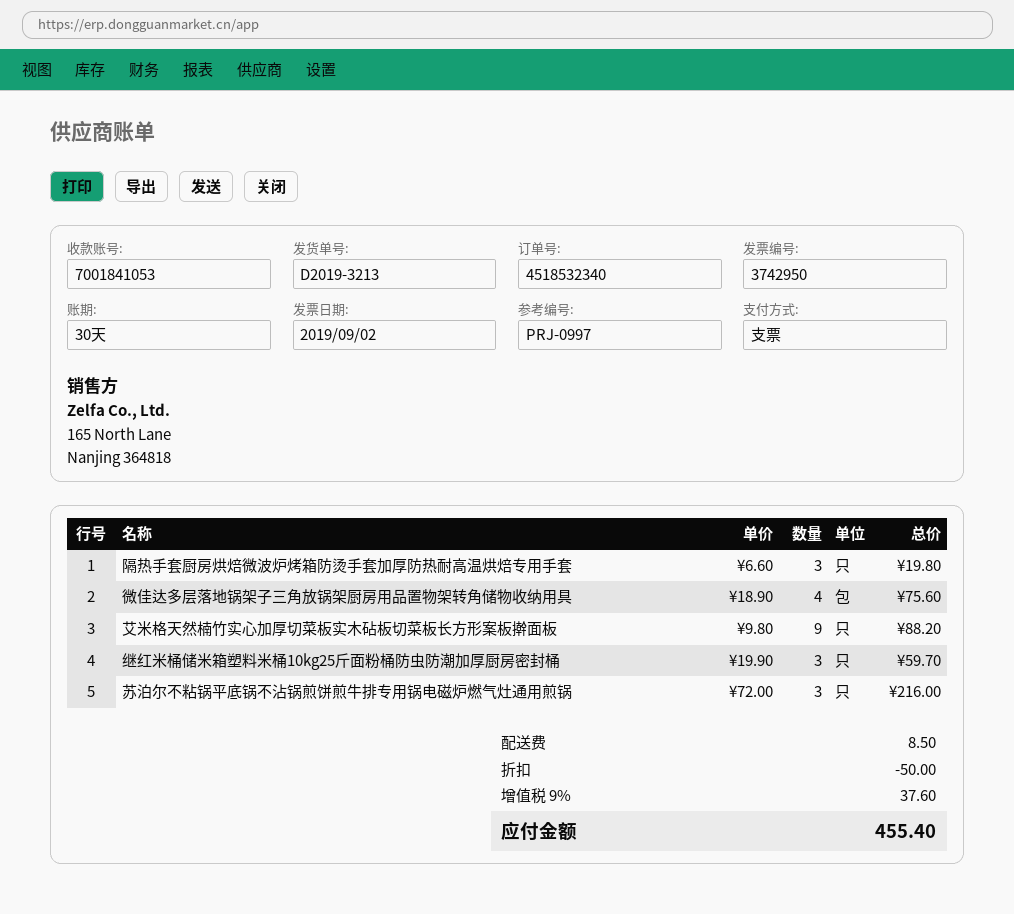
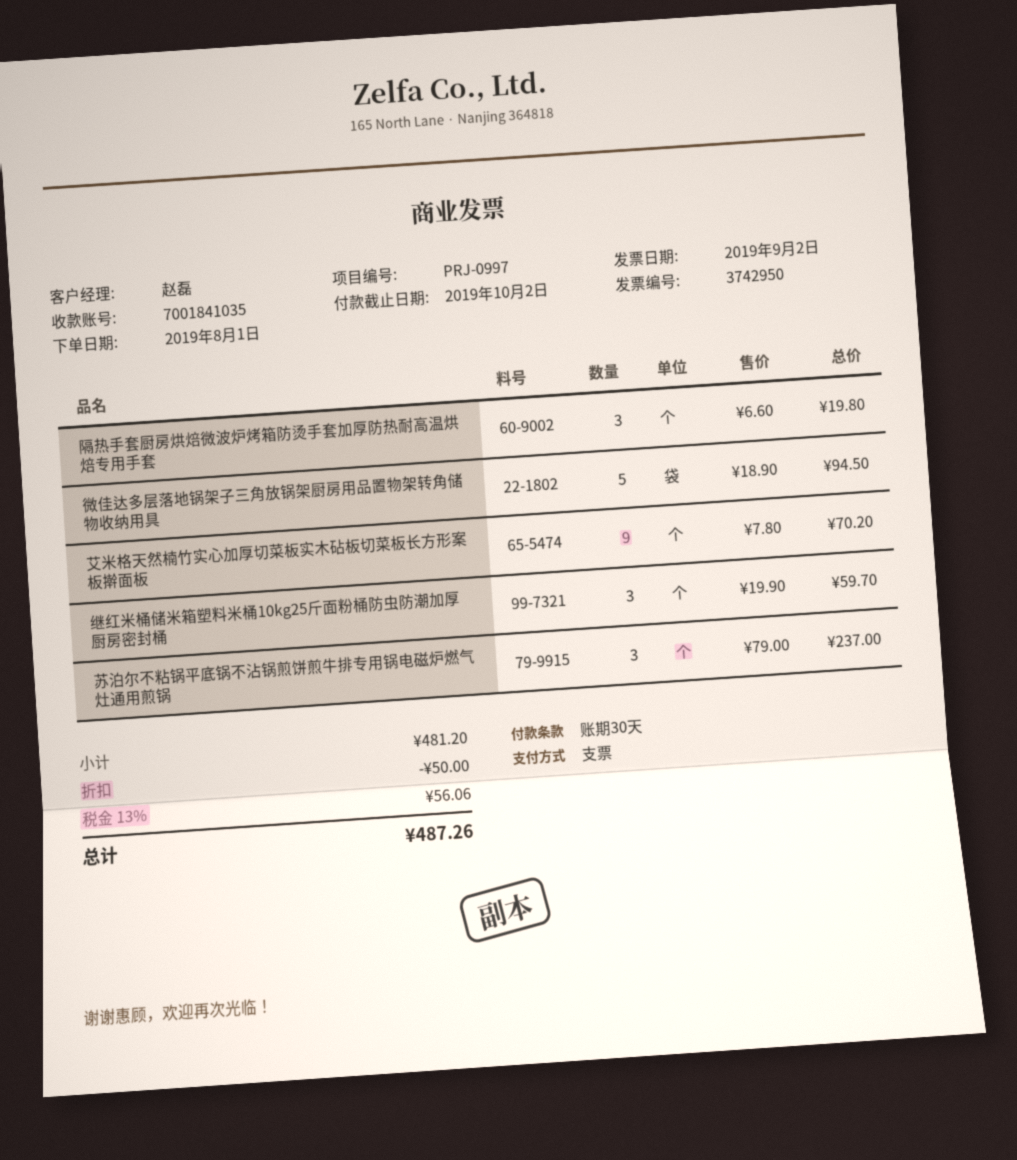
bank account: 7001841053 -> 7001841035
微佳达多层落地锅架子三角放锅架厨房用品置物架转角储物收纳用具: 4 x 18.90 = 75.60 -> 5 x 18.90 = 94.50
艾米格天然楠竹实心加厚切菜板实木砧板切菜板长方形案板擀面板: 9 x 9.80 = 88.20 -> 9 x 7.80 = 70.20
苏泊尔不粘锅平底锅不沾锅煎饼煎牛排专用锅电磁炉燃气灶通用煎锅: 3 x 72.00 = 216.00 -> 3 x 79.00 = 237.00
shipping: 8.50 -> none
tax: 9% = 37.60 -> 13% = 56.06
total: 455.40 -> 487.26

